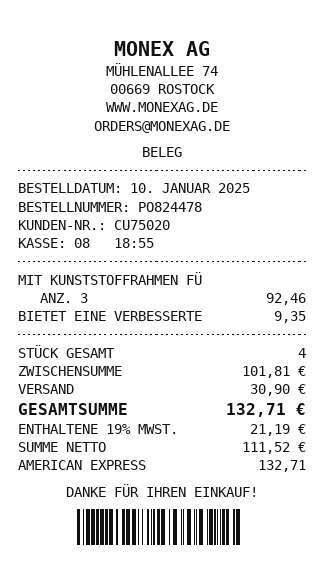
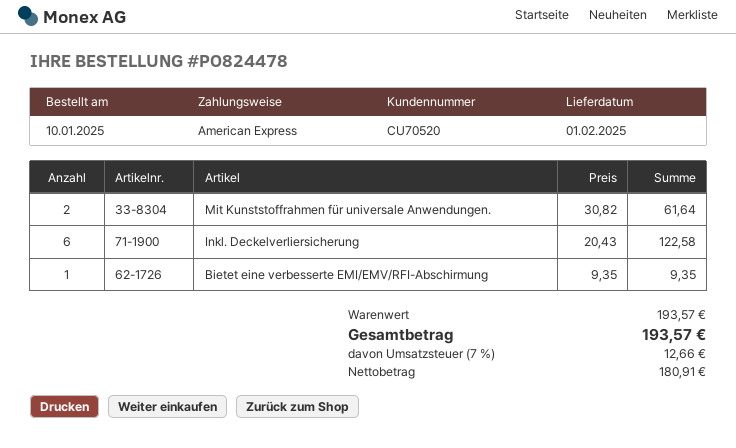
customer number: CU75020 -> CU70520
MIT KUNSTSTOFFRAHMEN FÜ: 3 for 92.46 -> 2 for 61.64
Inkl. Deckelverliersicherung: none -> 6 for 122.58
subtotal: 101.81 -> 193.57
shipping: 30.90 -> none
net: 111.52 -> 180.91
tax: 19% = 21.19 -> 7% = 12.66
total: 132.71 -> 193.57

